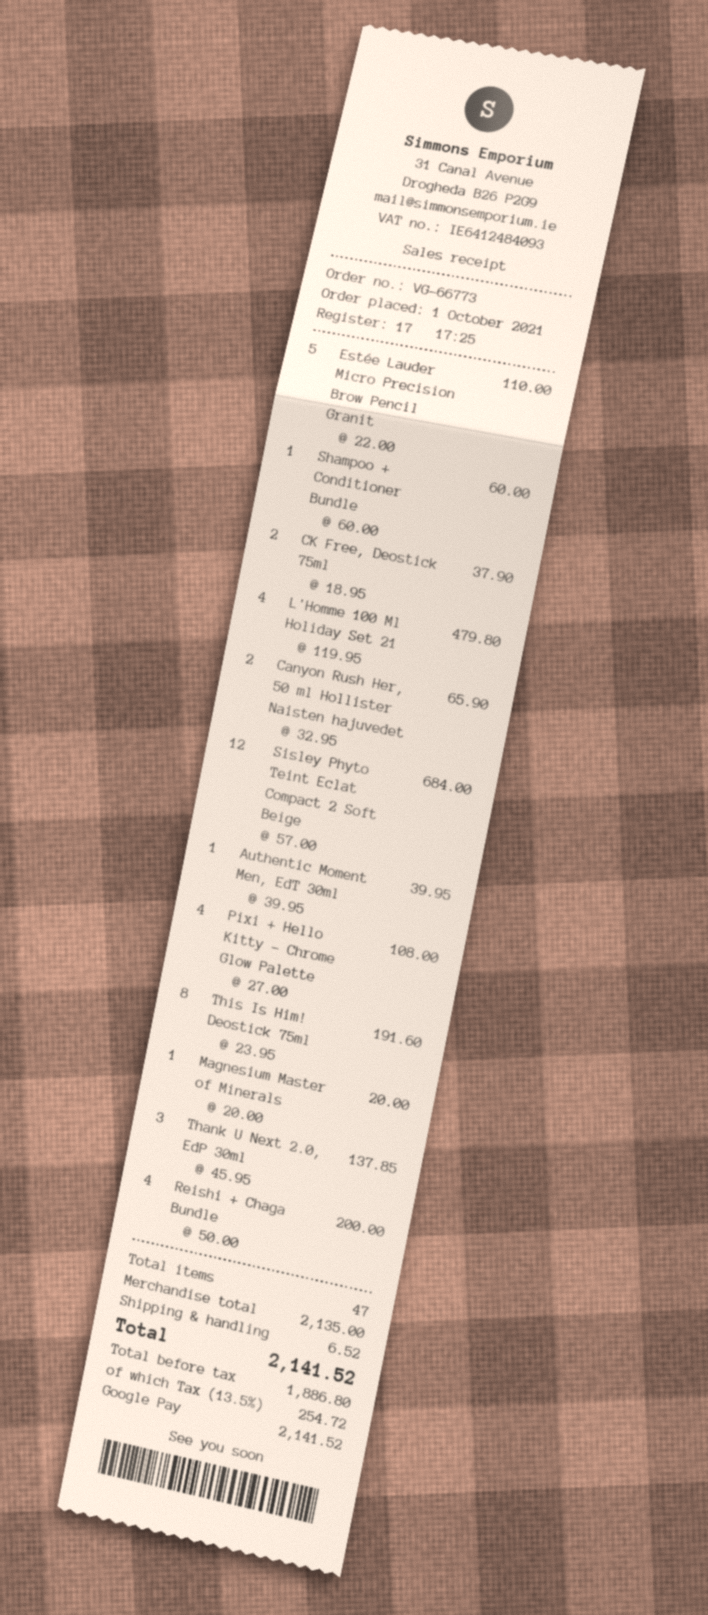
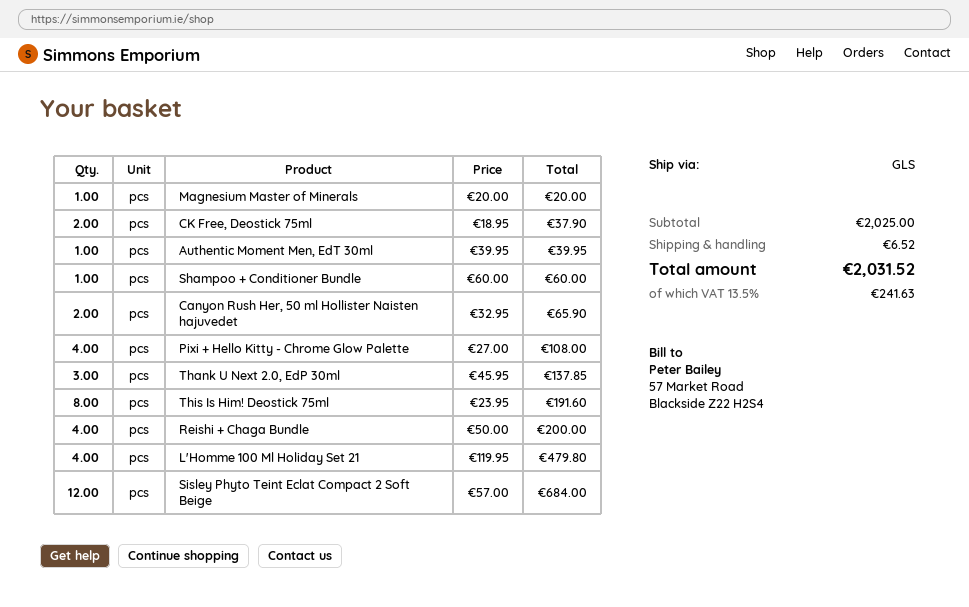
Estée Lauder Micro Precision Brow Pencil Granit: 5 x 22.00 = 110.00 -> none
subtotal: 2135.00 -> 2025.00
tax: 13.5% = 254.72 -> 13.5% = 241.63
total: 2141.52 -> 2031.52

